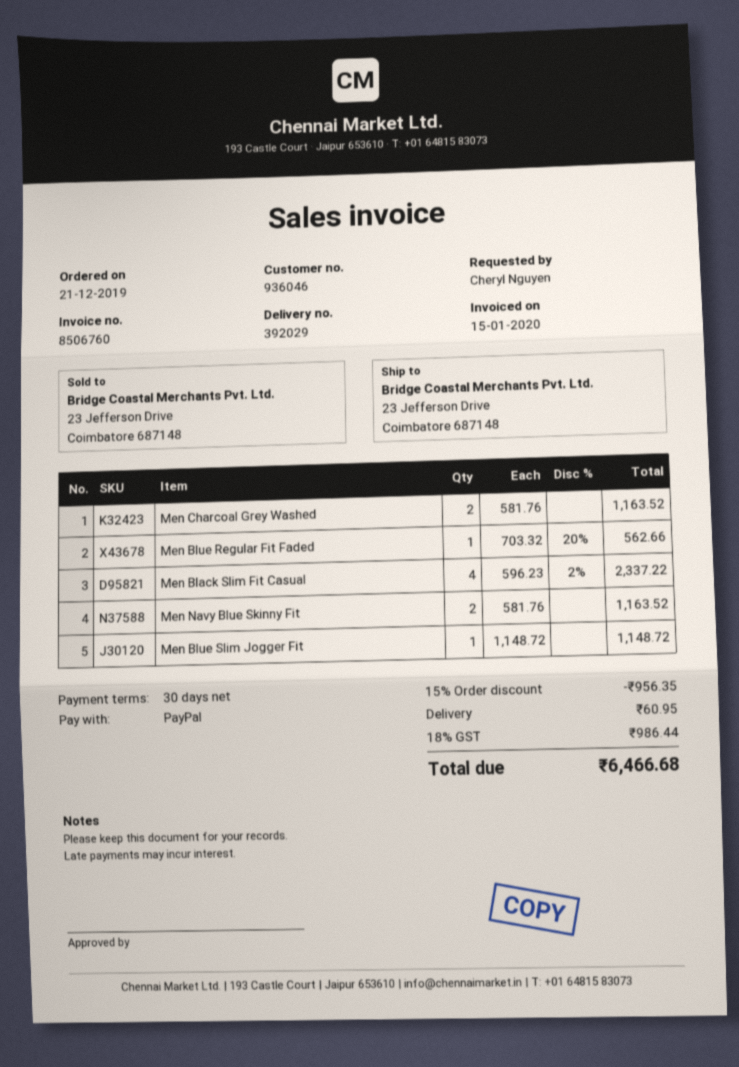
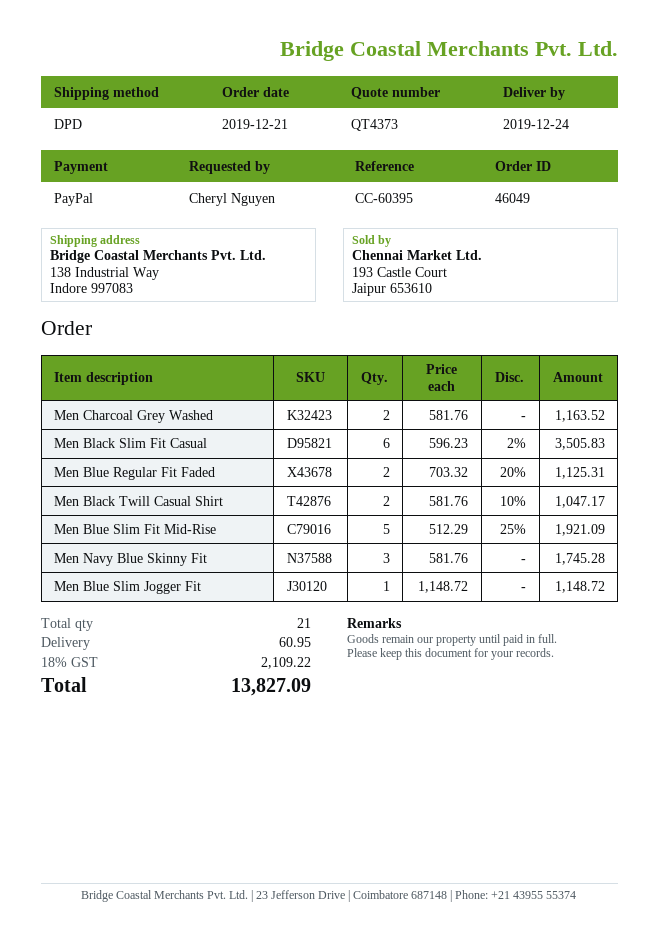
ship to: 23 Jefferson Drive, Coimbatore 687148 -> 138 Industrial Way, Indore 997083
Men Blue Regular Fit Faded: 1 x 703.32 - 20% = 562.66 -> 2 x 703.32 - 20% = 1125.31
Men Black Slim Fit Casual: 4 x 596.23 - 2% = 2337.22 -> 6 x 596.23 - 2% = 3505.83
Men Navy Blue Skinny Fit: 2 x 581.76 = 1163.52 -> 3 x 581.76 = 1745.28
Men Black Twill Casual Shirt: none -> 2 x 581.76 - 10% = 1047.17
Men Blue Slim Fit Mid-Rise: none -> 5 x 512.29 - 25% = 1921.09
discount: 15% = 956.35 -> none
tax: 18% = 986.44 -> 18% = 2109.22
total: 6466.68 -> 13827.09

